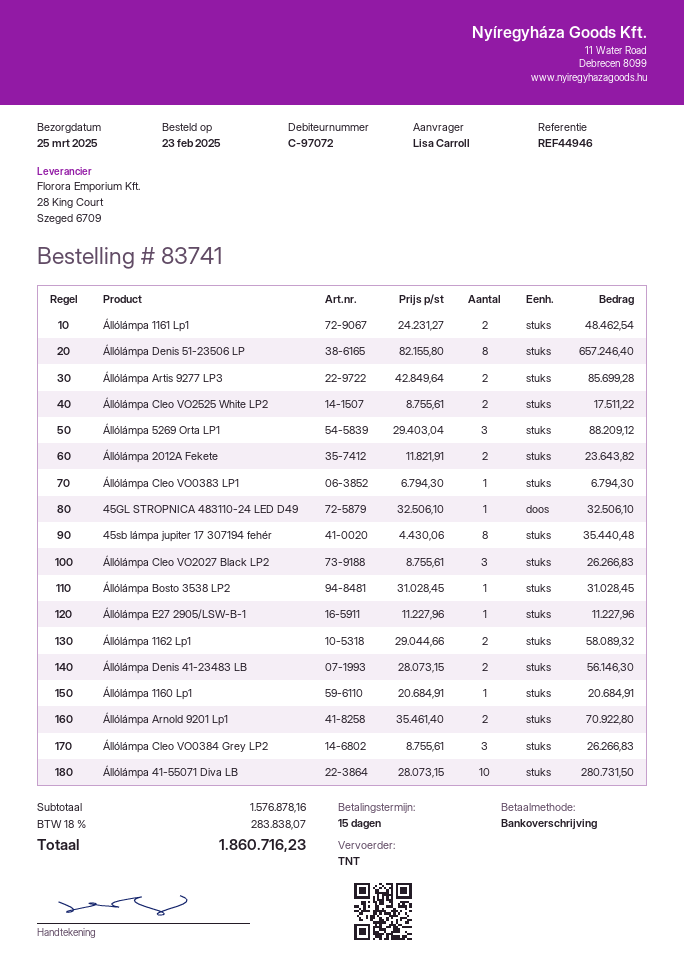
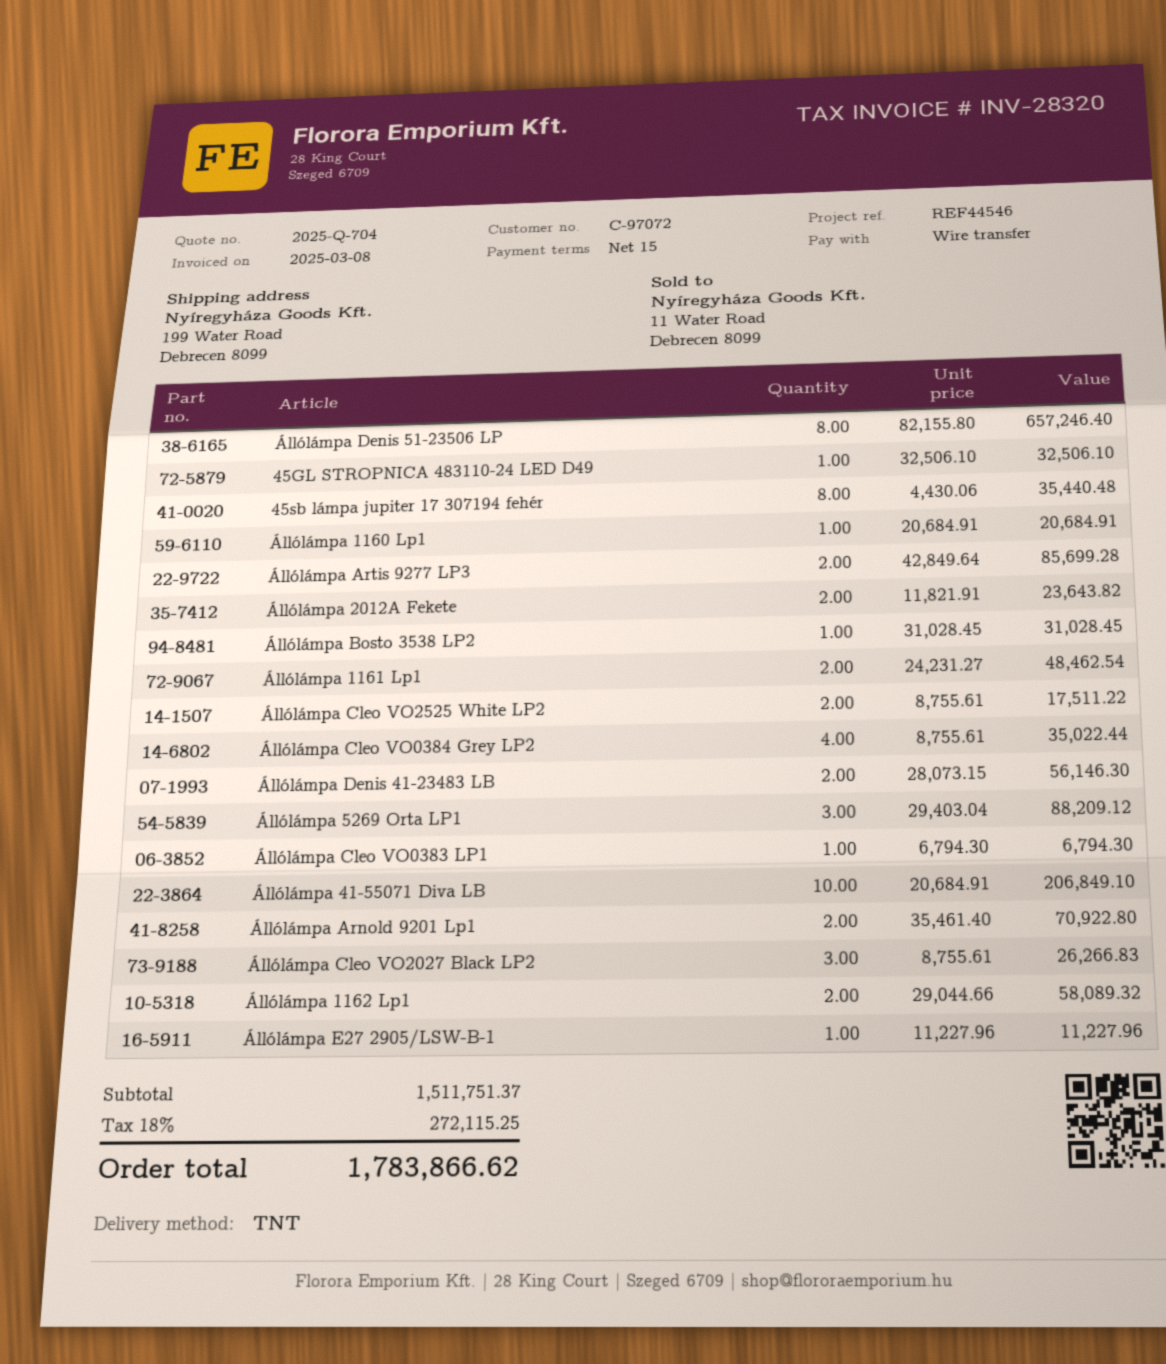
reference: REF44946 -> REF44546
Állólámpa Cleo VO0384 Grey LP2: 3 x 8755.61 = 26266.83 -> 4 x 8755.61 = 35022.44
Állólámpa 41-55071 Diva LB: 10 x 28073.15 = 280731.50 -> 10 x 20684.91 = 206849.10
subtotal: 1576878.16 -> 1511751.37
tax: 18% = 283838.07 -> 18% = 272115.25
total: 1860716.23 -> 1783866.62

